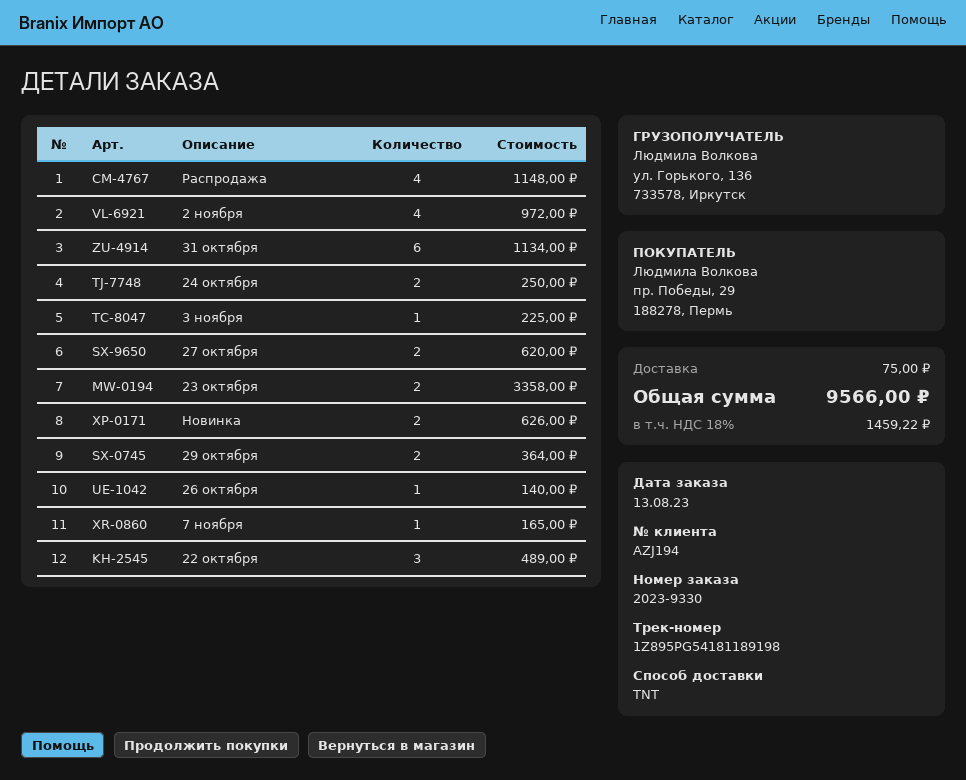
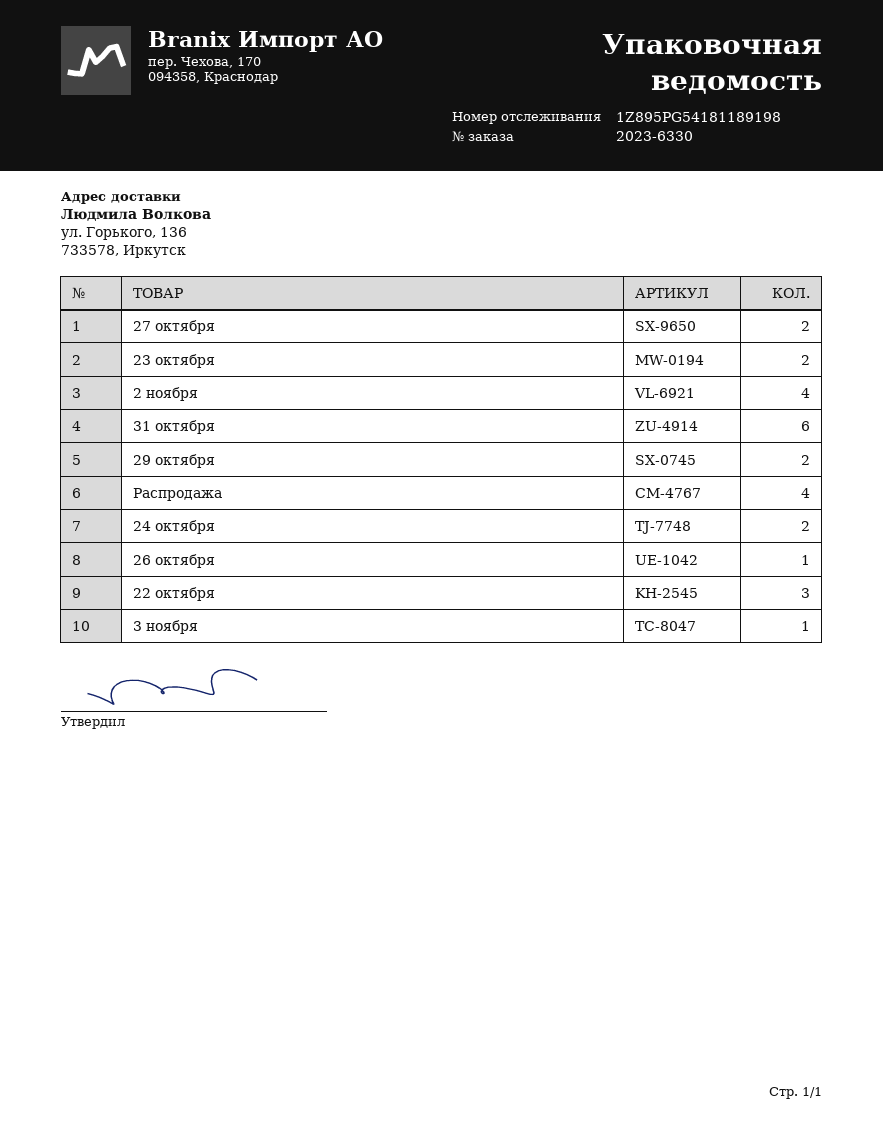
order number: 2023-9330 -> 2023-6330
Новинка: 2 -> none
7 ноября: 1 -> none

